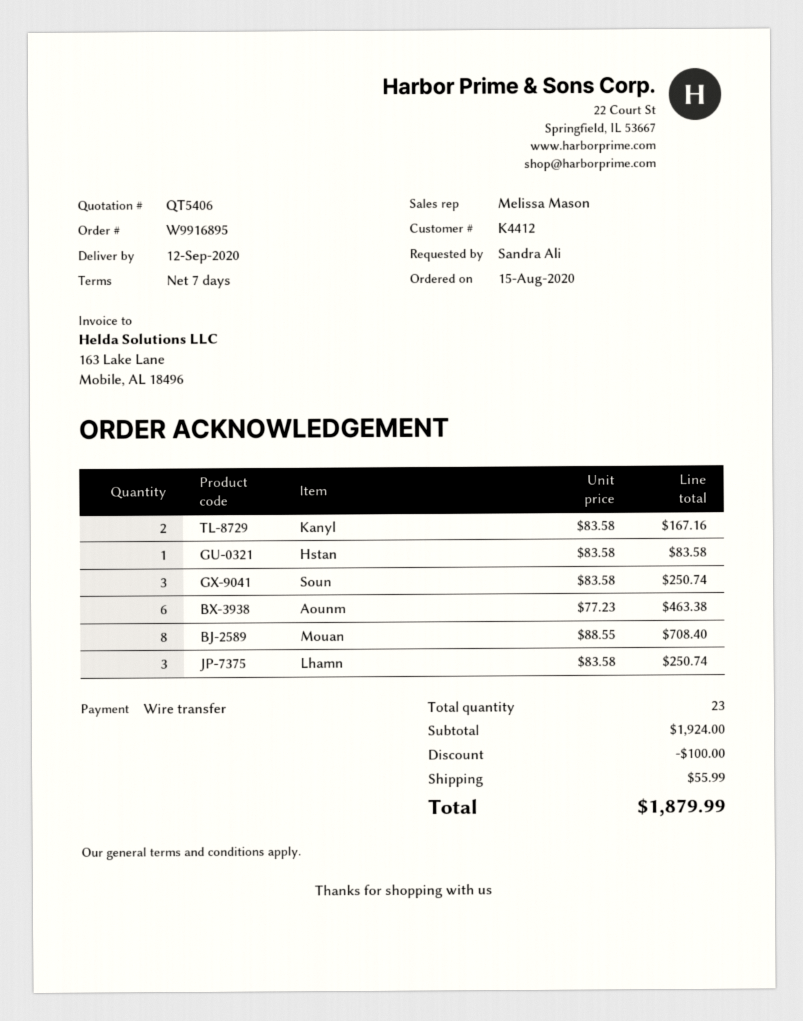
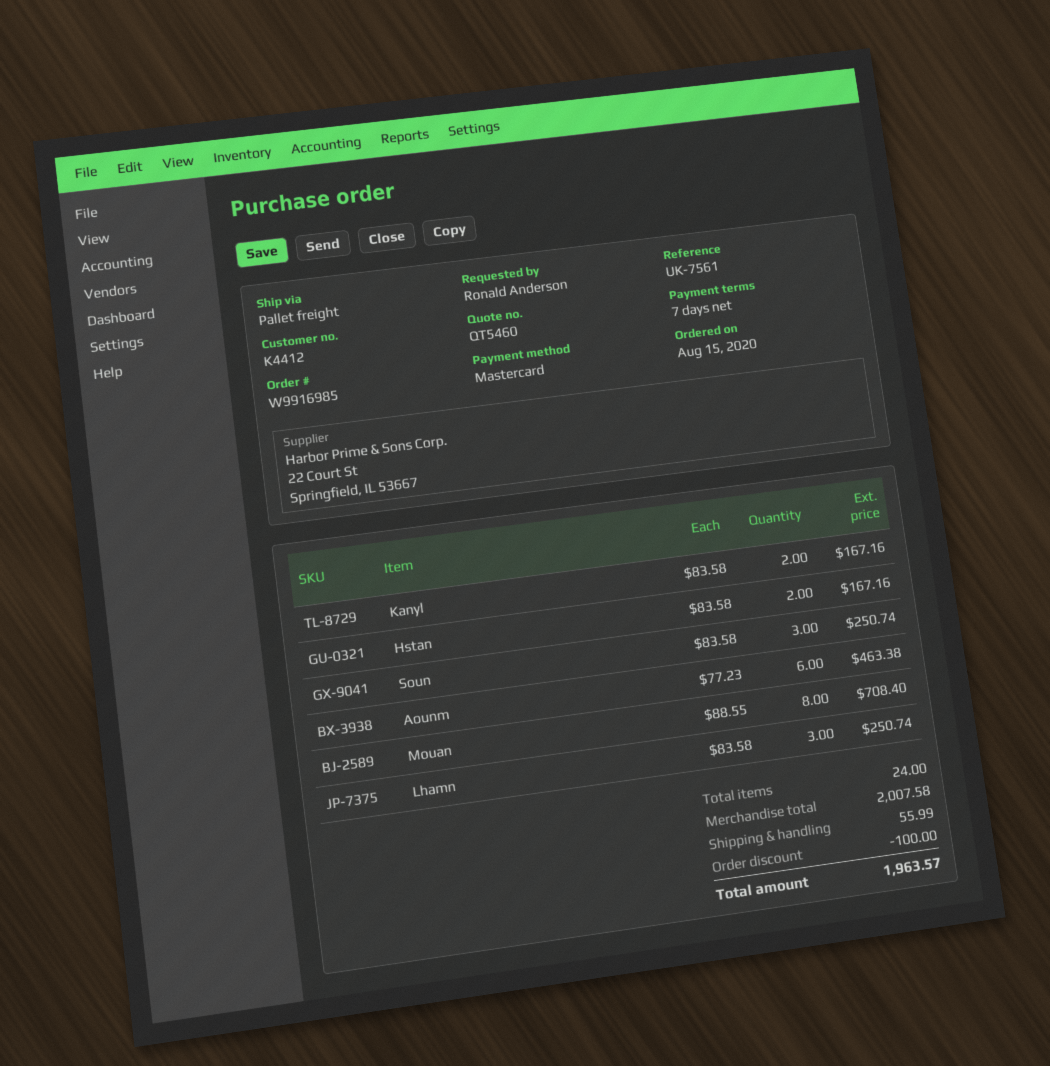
quote number: QT5406 -> QT5460
order number: W9916895 -> W9916985
ordered by: Sandra Ali -> Ronald Anderson
payment method: bank transfer -> Mastercard
Hstan: 1 x 83.58 = 83.58 -> 2 x 83.58 = 167.16
total quantity: 23 -> 24
subtotal: 1924.00 -> 2007.58
total: 1879.99 -> 1963.57

